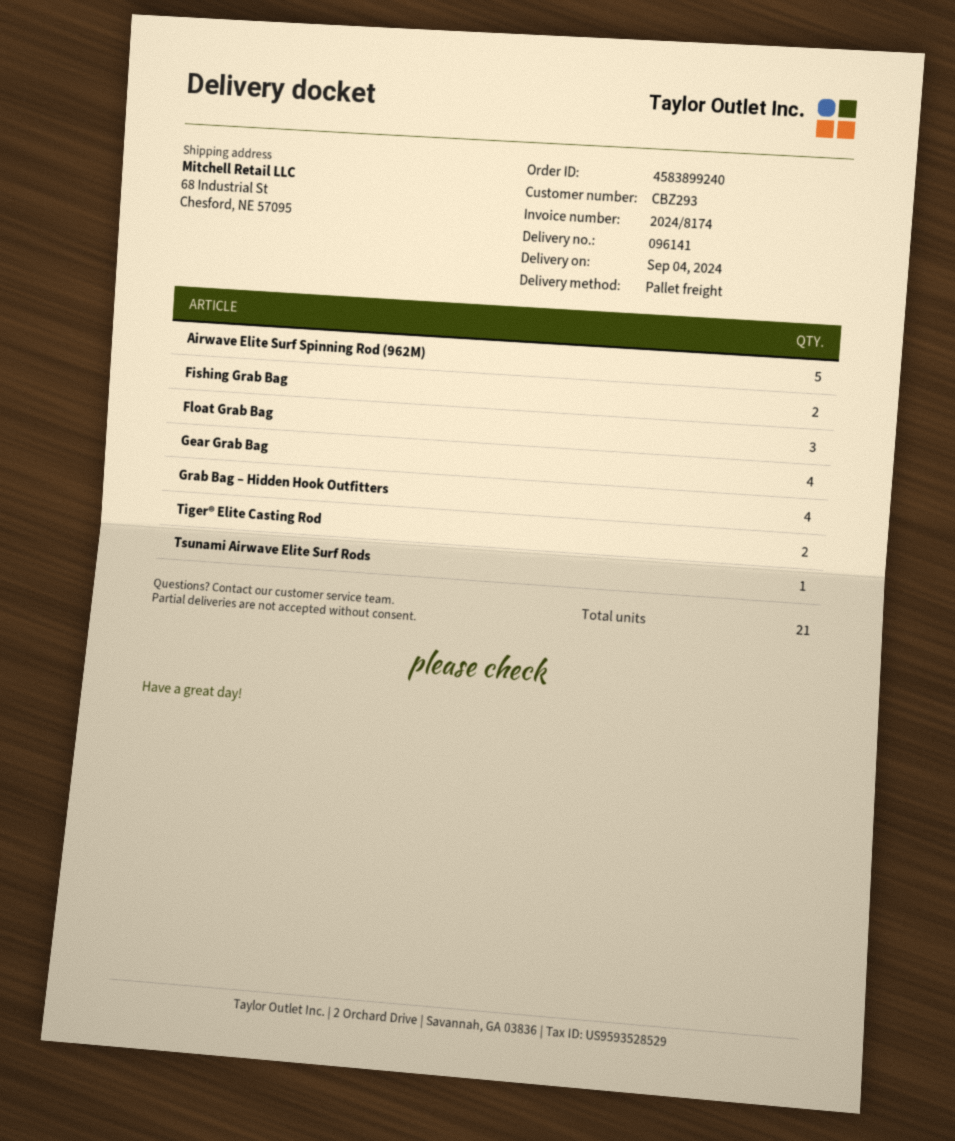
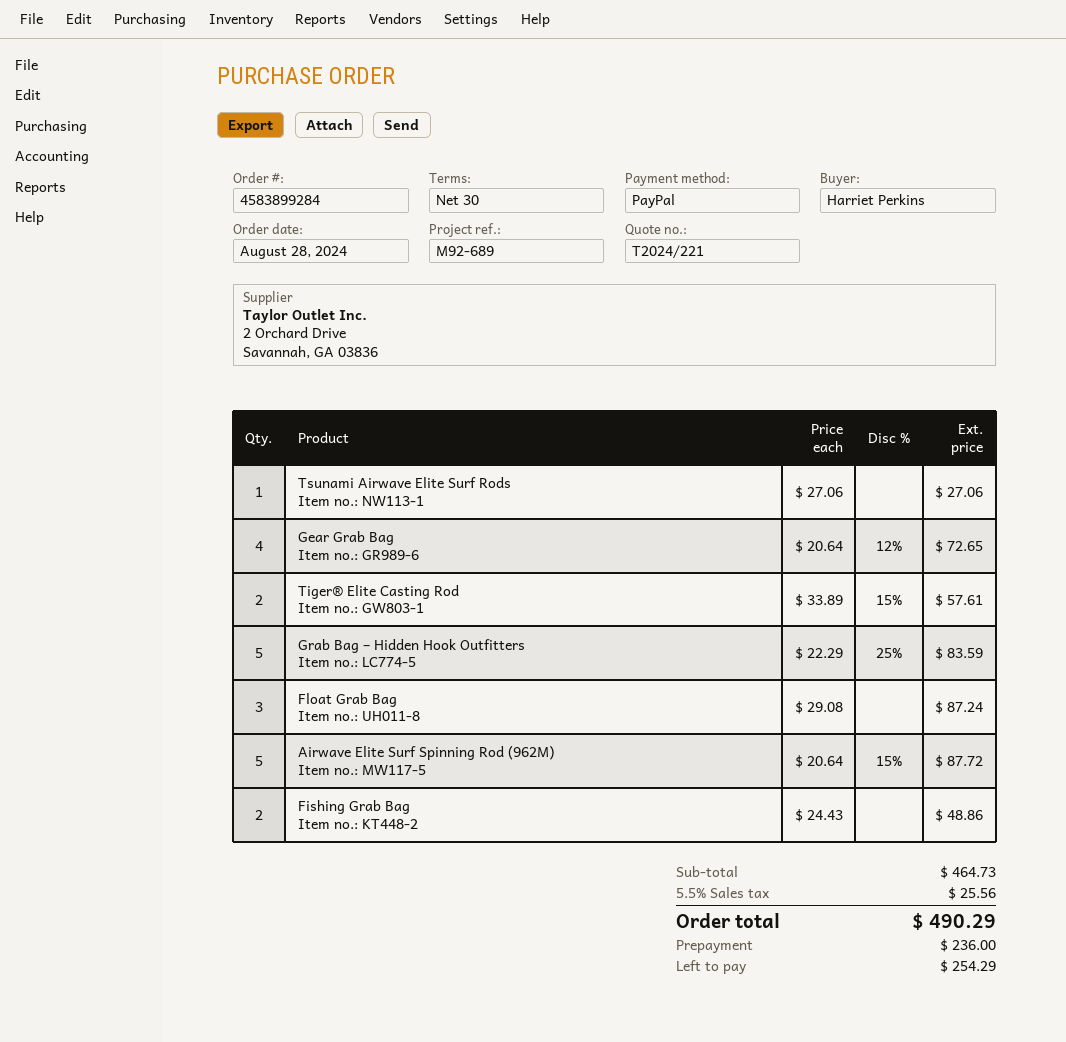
order number: 4583899240 -> 4583899284
Grab Bag – Hidden Hook Outfitters: 4 -> 5

